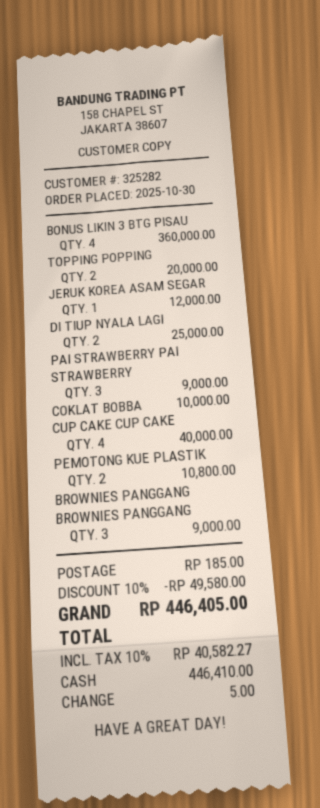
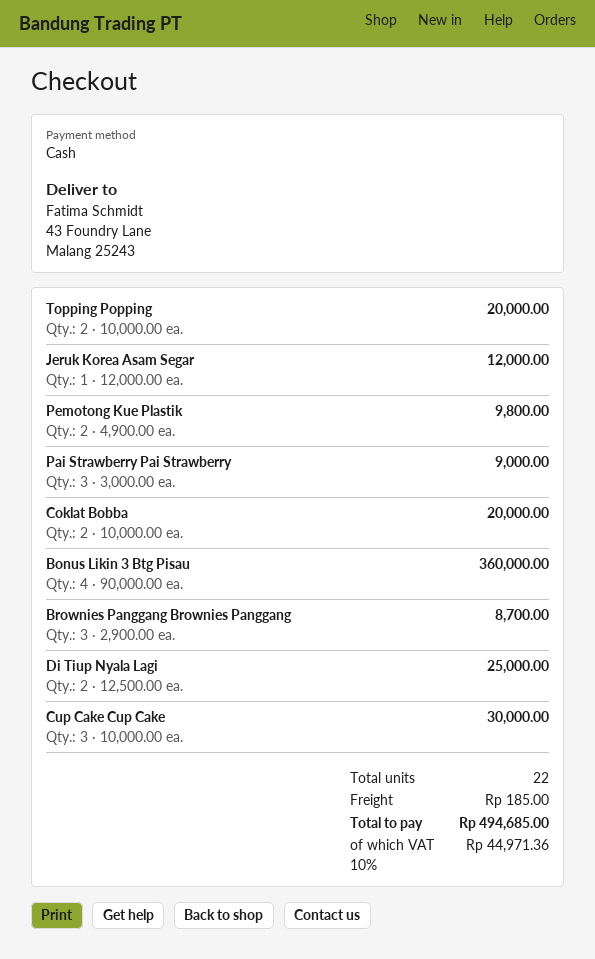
COKLAT BOBBA: 1 for 10000.00 -> 2 for 20000.00
CUP CAKE CUP CAKE: 4 for 40000.00 -> 3 for 30000.00
PEMOTONG KUE PLASTIK: 2 for 10800.00 -> 2 for 9800.00
BROWNIES PANGGANG BROWNIES PANGGANG: 3 for 9000.00 -> 3 for 8700.00
discount: 10% = 49580.00 -> none
tax: 10% = 40582.27 -> 10% = 44971.36
total: 446405.00 -> 494685.00

